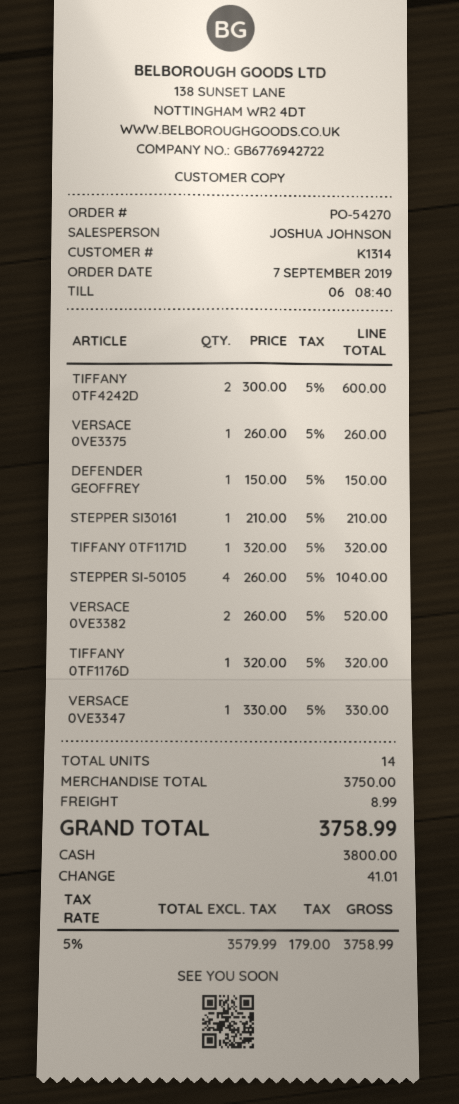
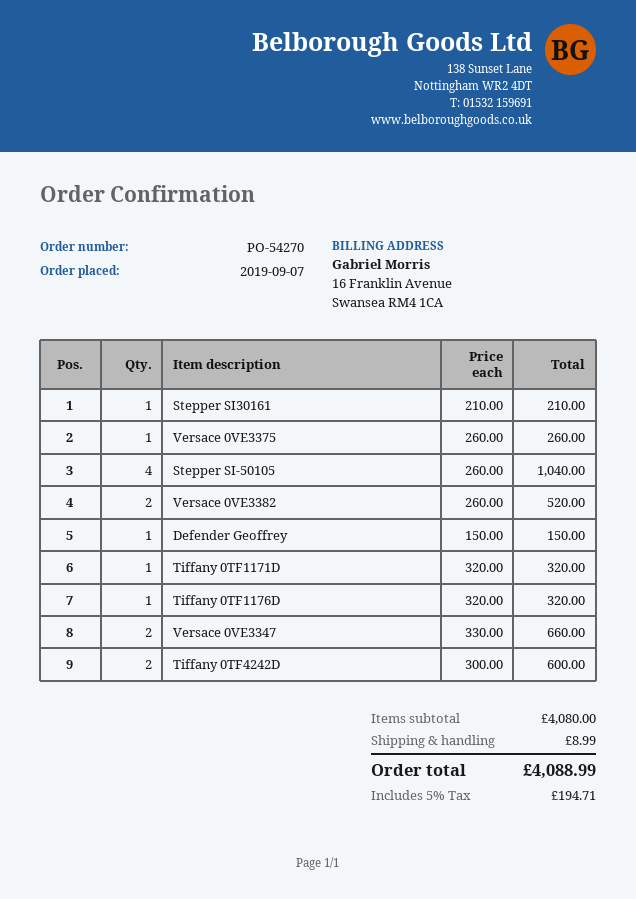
VERSACE 0VE3347: 1 x 330.00 = 330.00 -> 2 x 330.00 = 660.00
subtotal: 3750.00 -> 4080.00
tax: 5% = 179.00 -> 5% = 194.71
total: 3758.99 -> 4088.99

